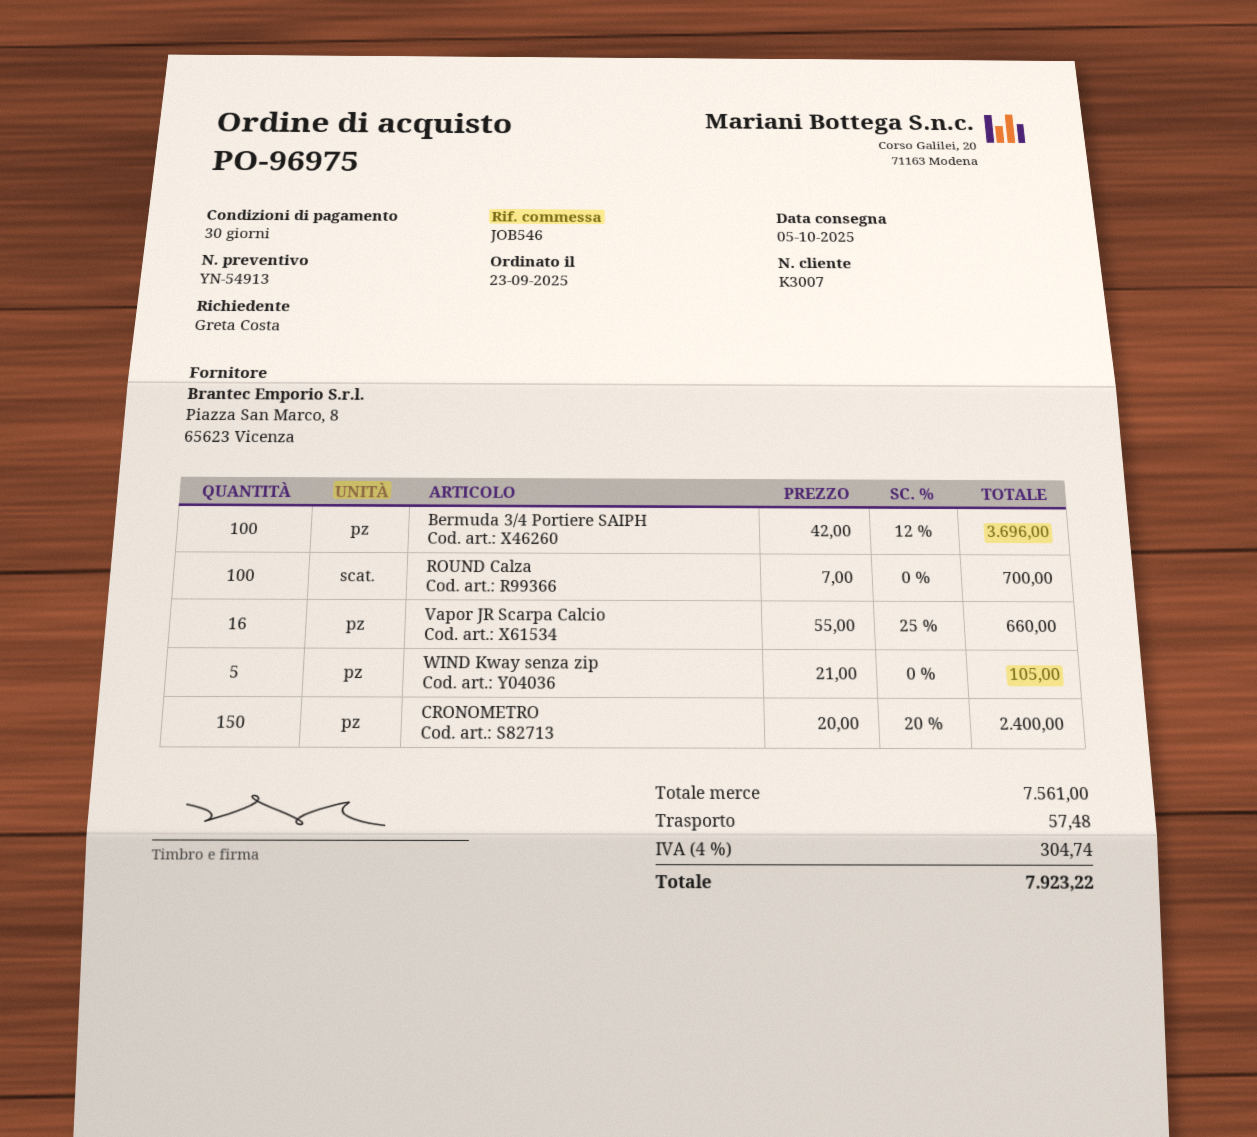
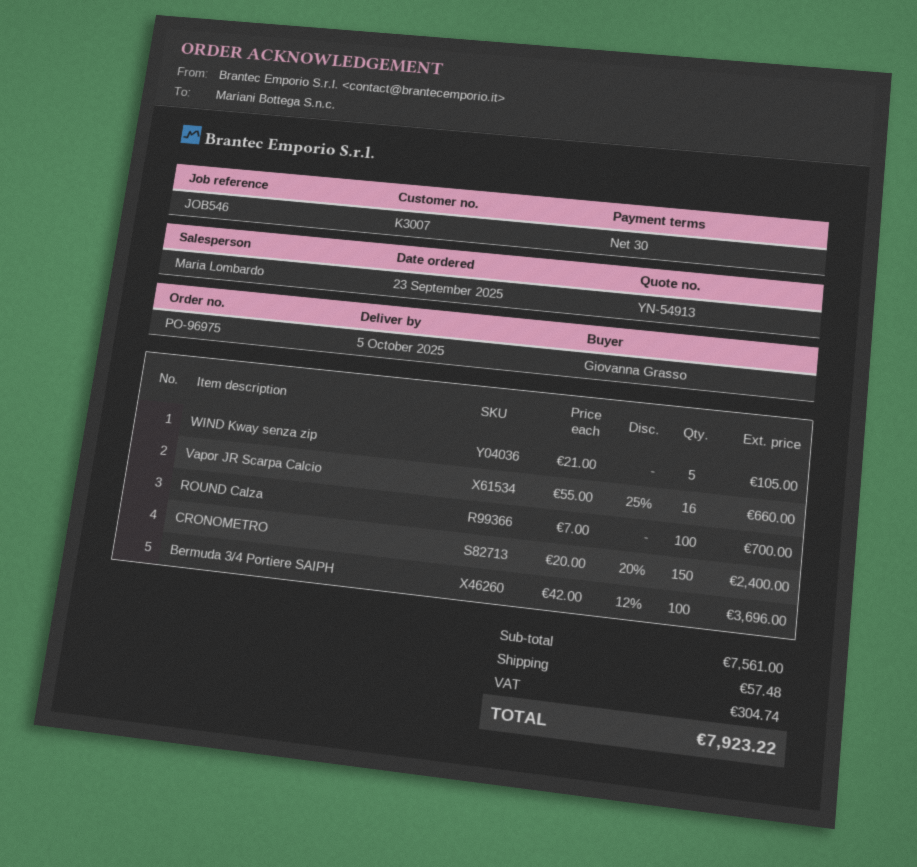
ordered by: Greta Costa -> Giovanna Grasso

